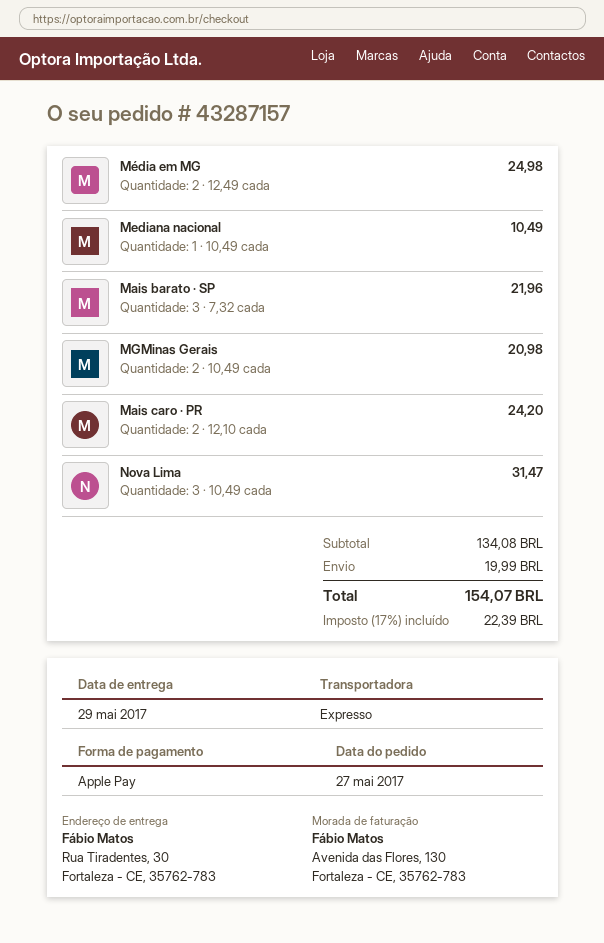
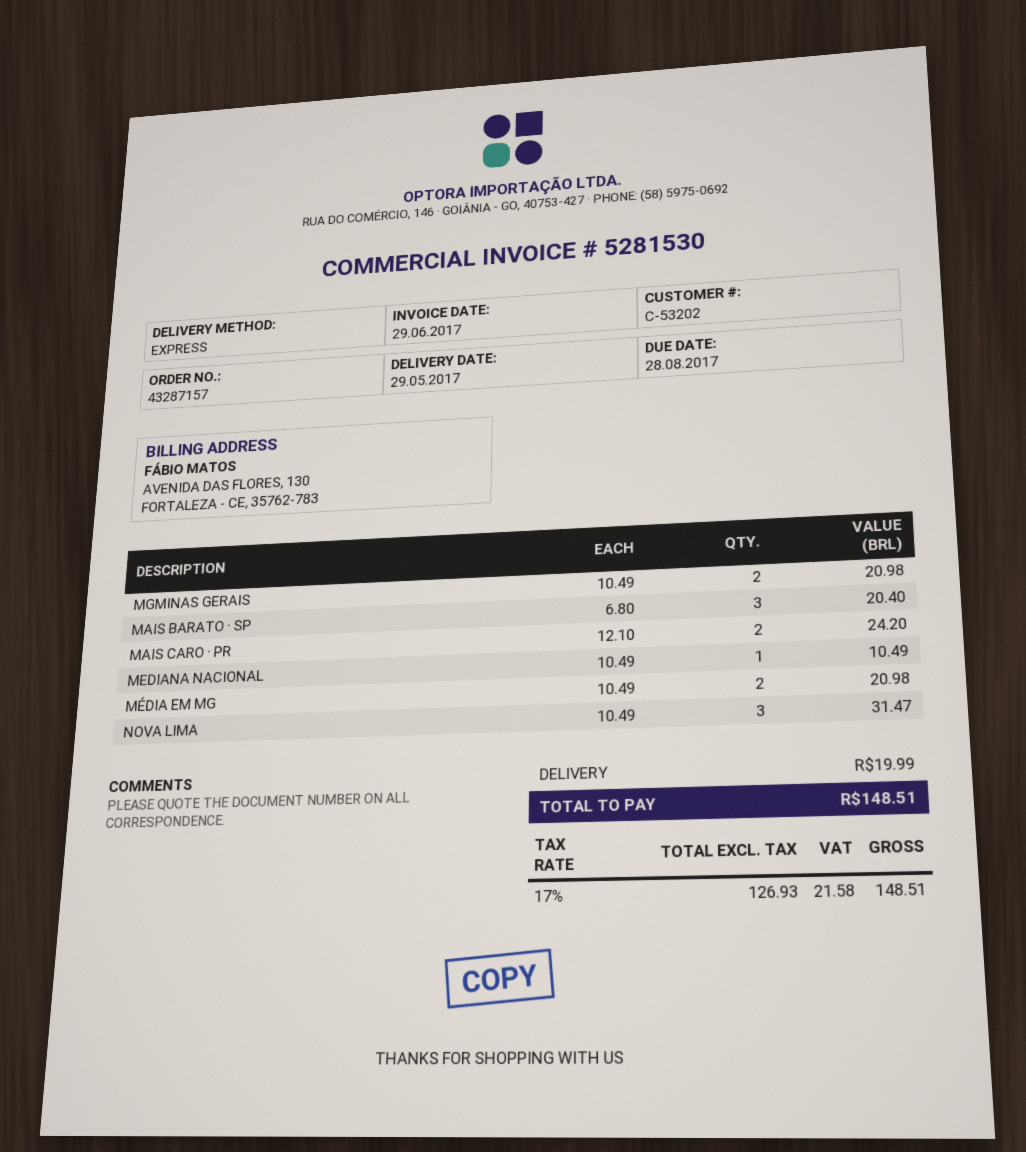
Média em MG: 2 x 12.49 = 24.98 -> 2 x 10.49 = 20.98
Mais barato · SP: 3 x 7.32 = 21.96 -> 3 x 6.80 = 20.40
tax: 17% = 22.39 -> 17% = 21.58
total: 154.07 -> 148.51

